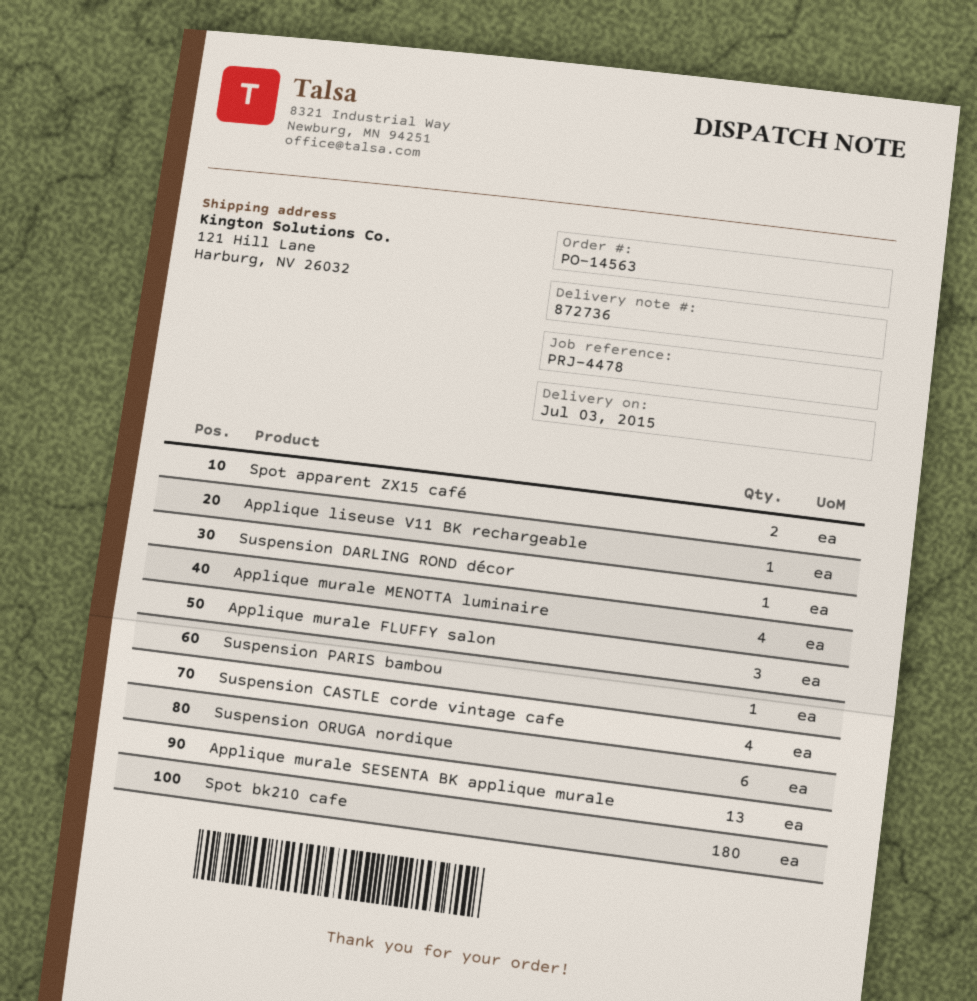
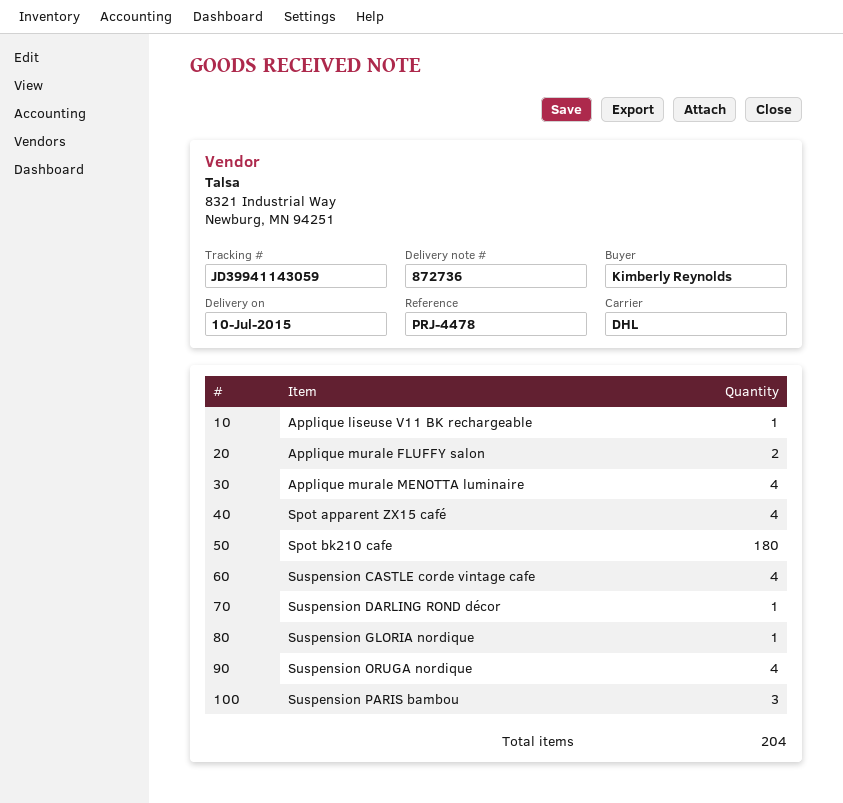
delivery date: 2015-07-03 -> 2015-07-10
Spot apparent ZX15 café: 2 -> 4
Applique murale FLUFFY salon: 3 -> 2
Suspension PARIS bambou: 1 -> 3
Suspension ORUGA nordique: 6 -> 4
Applique murale SESENTA BK applique murale: 13 -> none
Suspension GLORIA nordique: none -> 1

